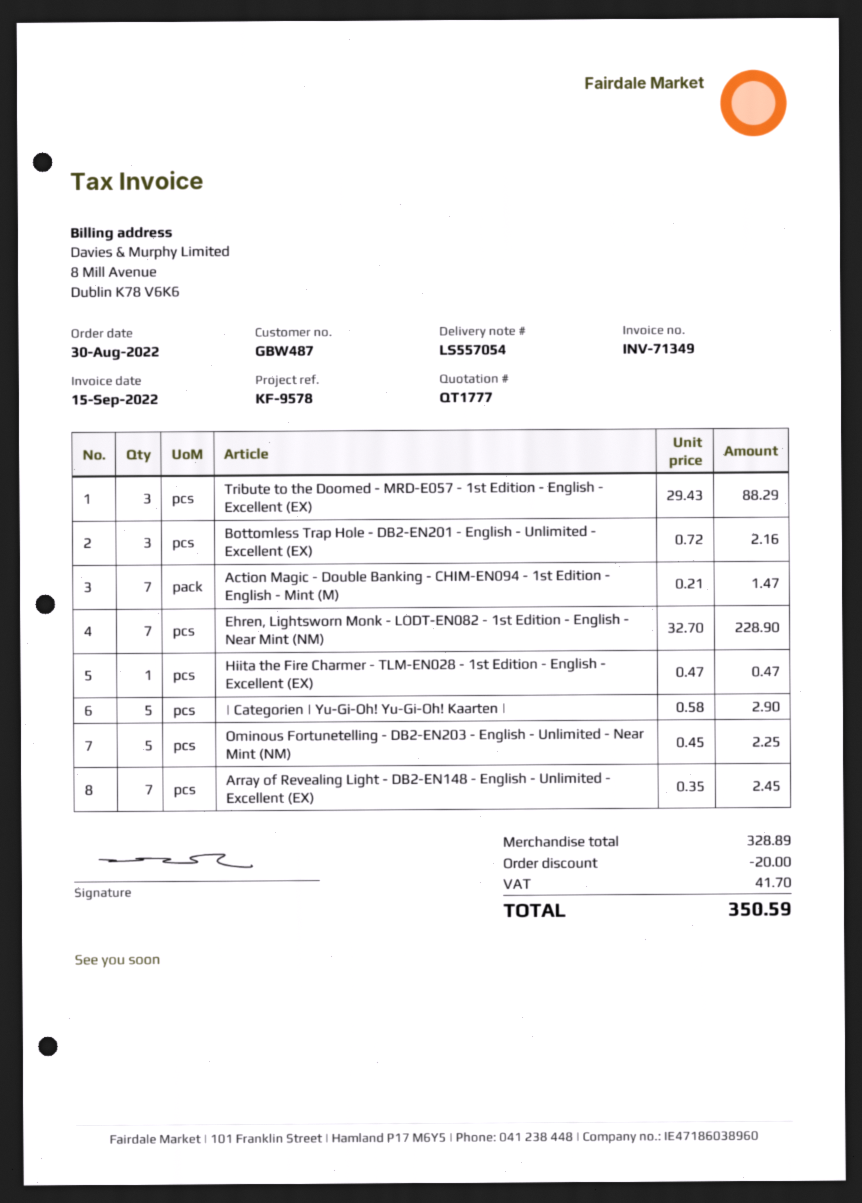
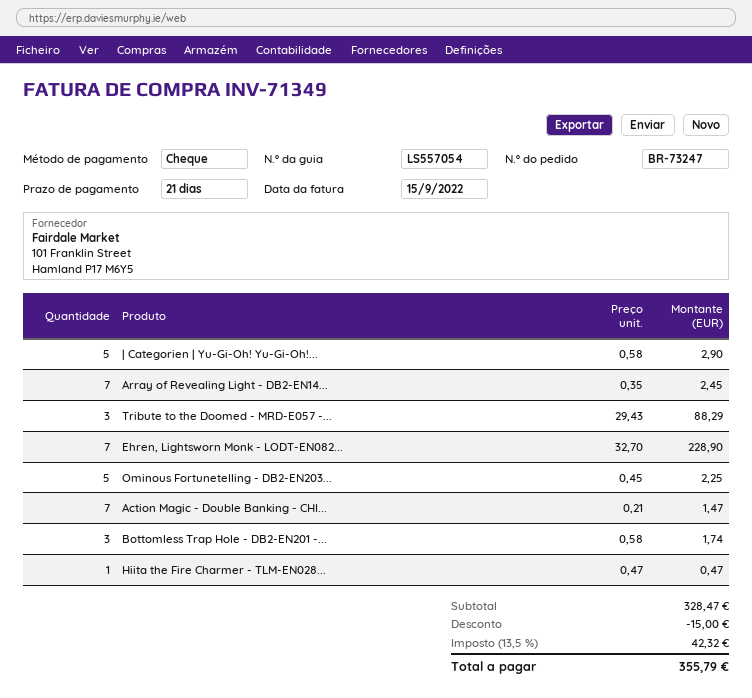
Bottomless Trap Hole - DB2-EN201 - English - Unlimited - Excellent (EX): 3 x 0.72 = 2.16 -> 3 x 0.58 = 1.74
subtotal: 328.89 -> 328.47
discount: 20.00 -> 15.00
tax: 41.70 -> 42.32
total: 350.59 -> 355.79

